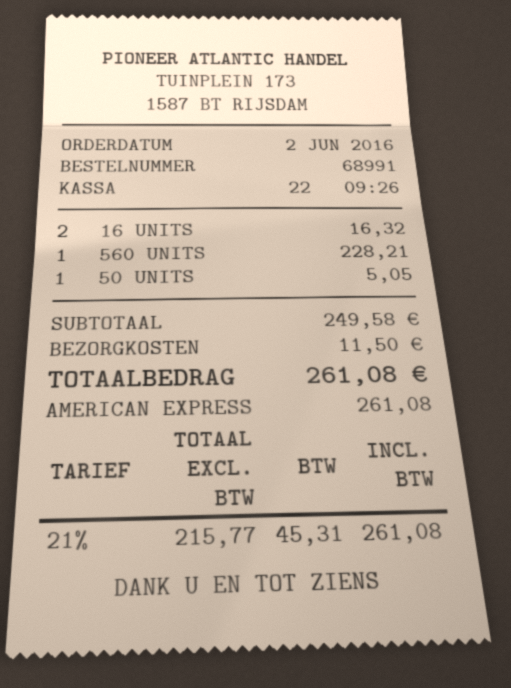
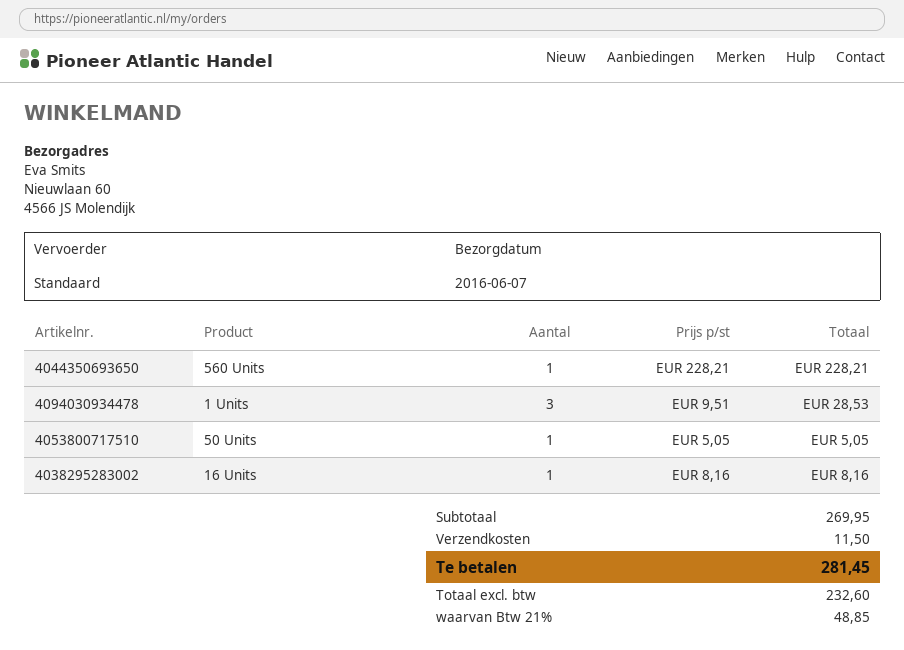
16 UNITS: 2 for 16.32 -> 1 for 8.16
1 Units: none -> 3 for 28.53
subtotal: 249.58 -> 269.95
net: 215.77 -> 232.60
tax: 21% = 45.31 -> 21% = 48.85
total: 261.08 -> 281.45

